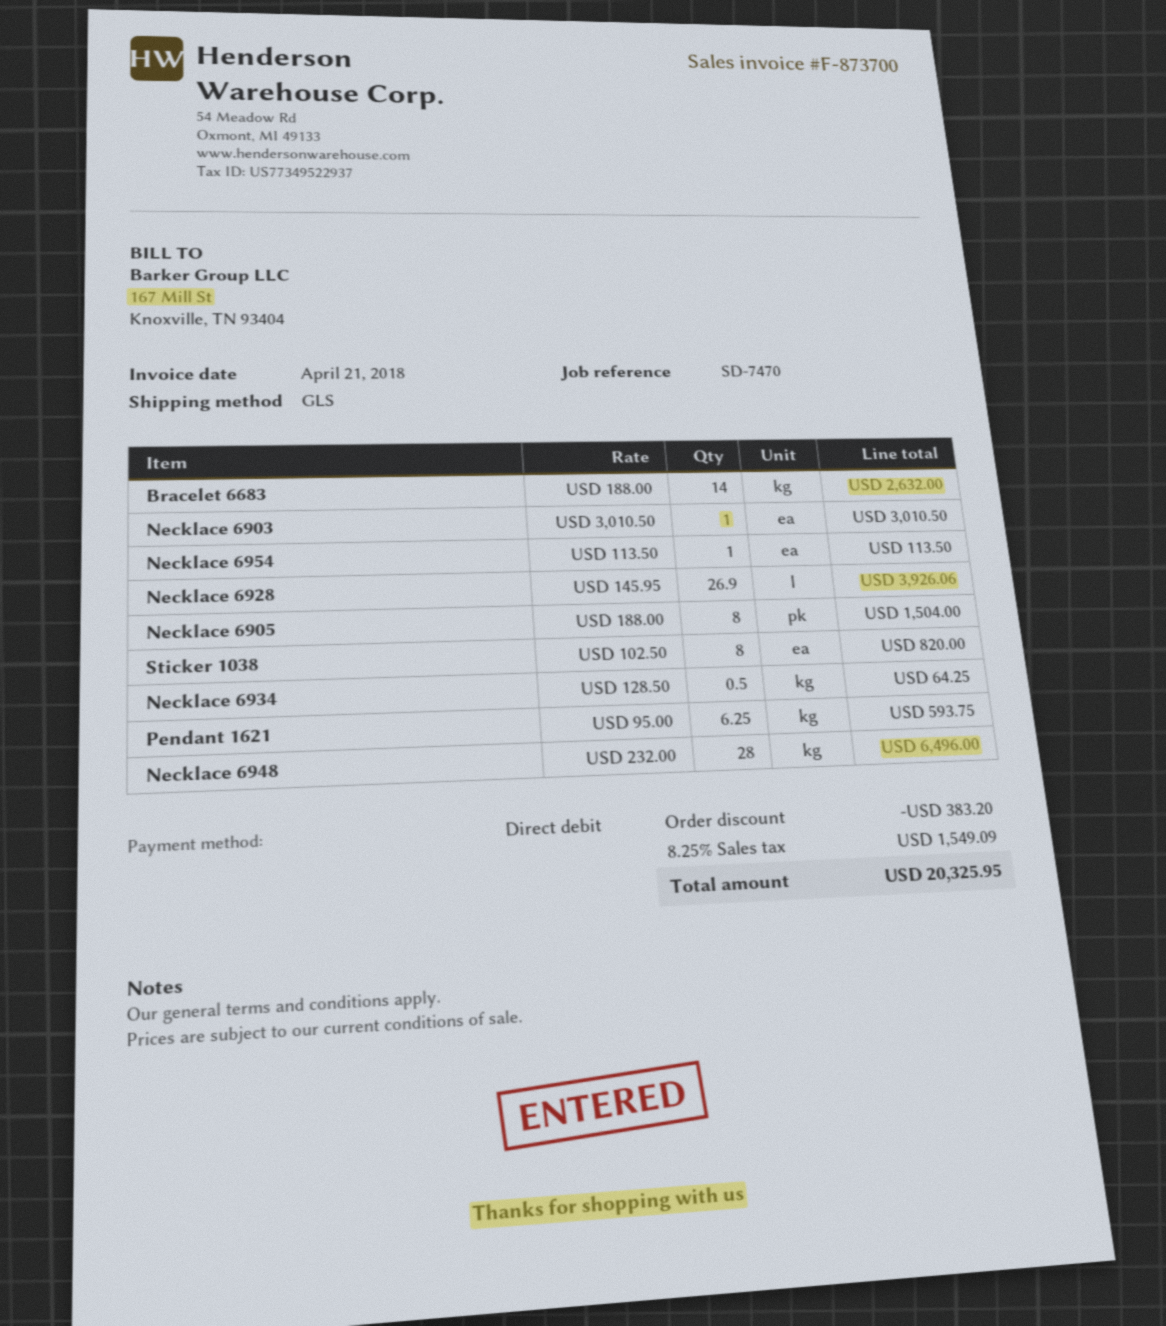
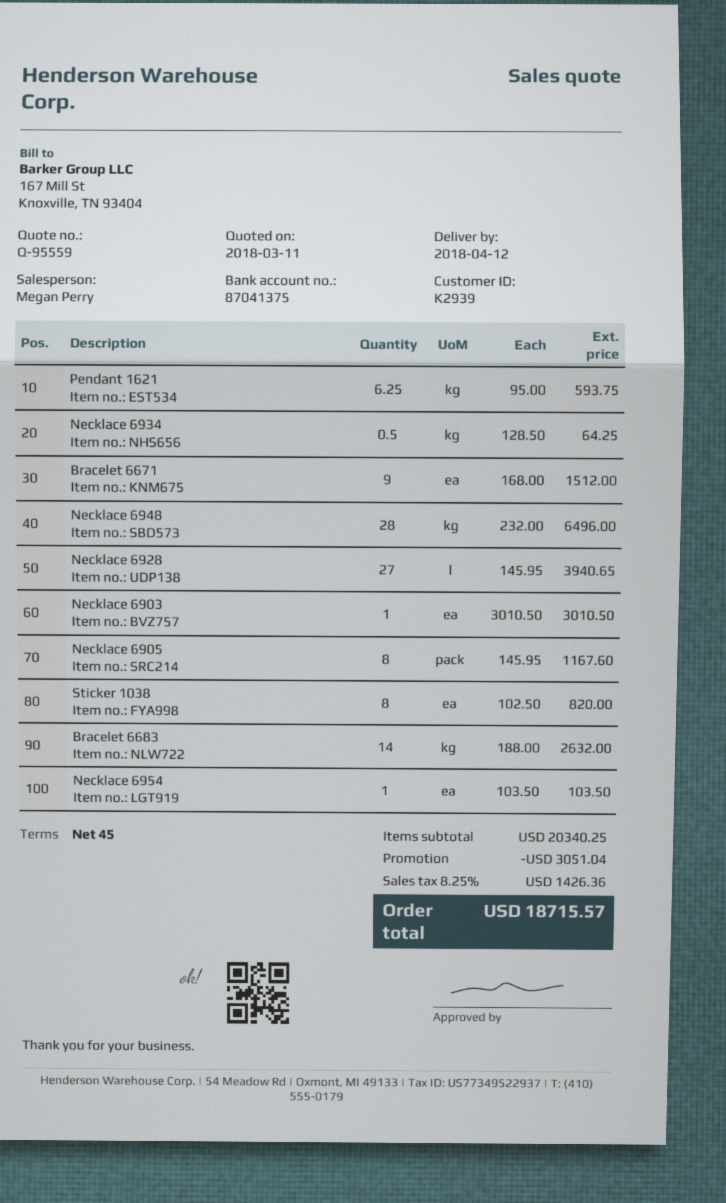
Necklace 6954: 1 x 113.50 = 113.50 -> 1 x 103.50 = 103.50
Necklace 6928: 26.9 x 145.95 = 3926.06 -> 27 x 145.95 = 3940.65
Necklace 6905: 8 x 188.00 = 1504.00 -> 8 x 145.95 = 1167.60
Bracelet 6671: none -> 9 x 168.00 = 1512.00
discount: 383.20 -> 3051.04
tax: 8.25% = 1549.09 -> 8.25% = 1426.36
total: 20325.95 -> 18715.57

